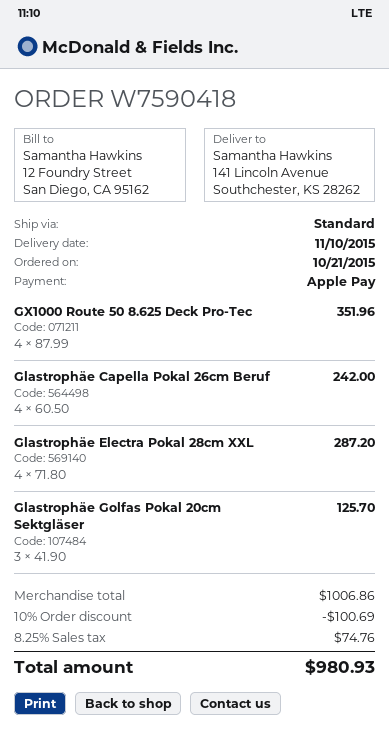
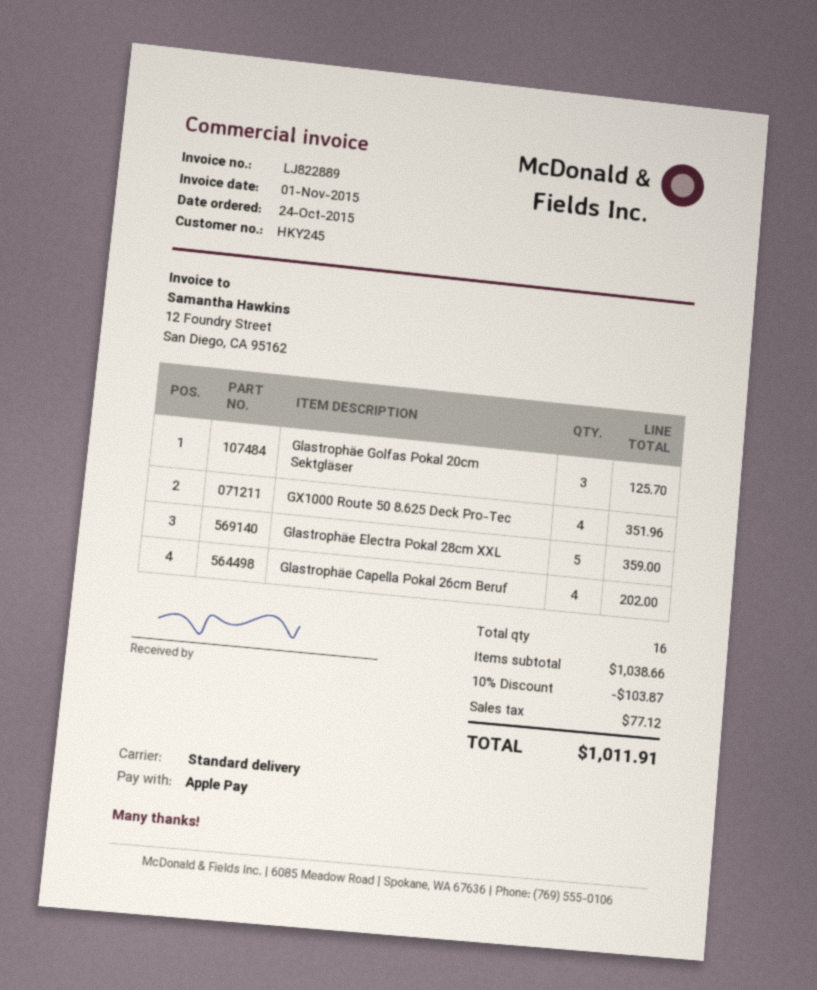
order date: 2015-10-21 -> 2015-10-24
Glastrophäe Capella Pokal 26cm Beruf: 4 for 242.00 -> 4 for 202.00
Glastrophäe Electra Pokal 28cm XXL: 4 for 287.20 -> 5 for 359.00
subtotal: 1006.86 -> 1038.66
discount: 10% = 100.69 -> 10% = 103.87
tax: 74.76 -> 77.12
total: 980.93 -> 1011.91

